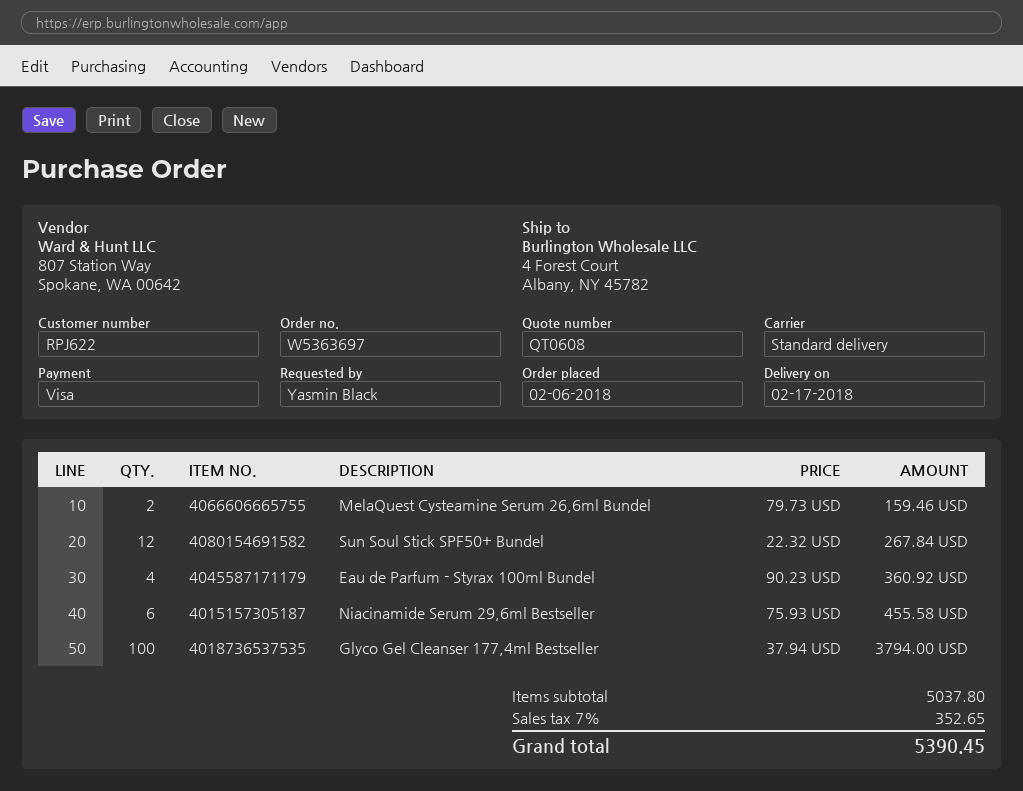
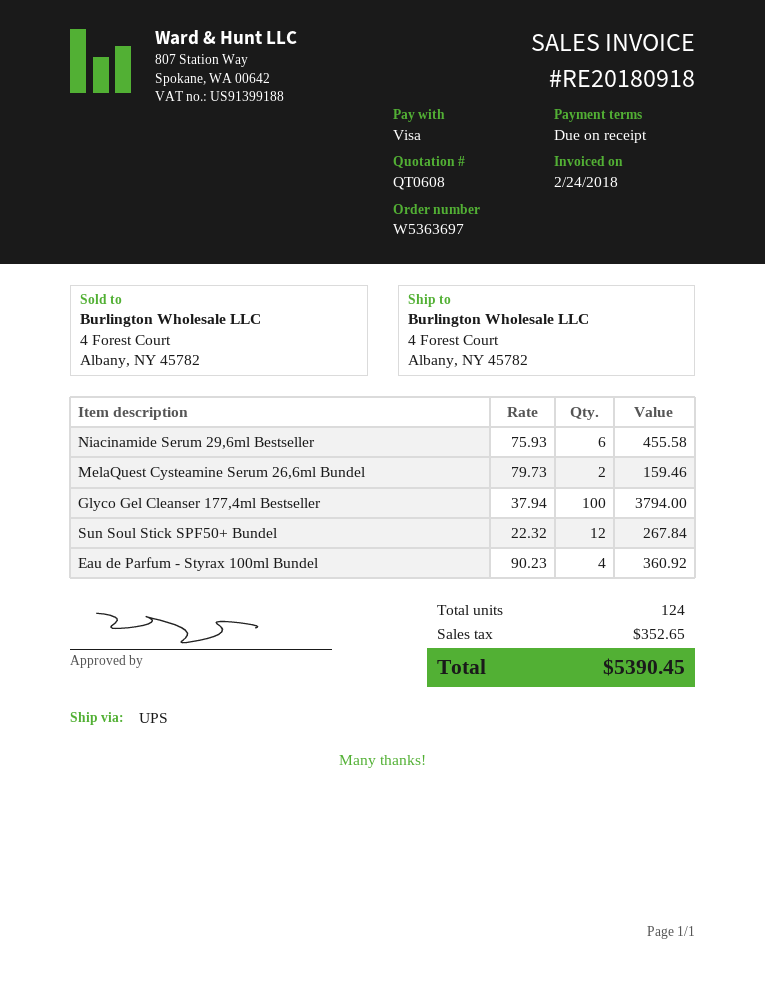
shipping method: standard -> UPS

